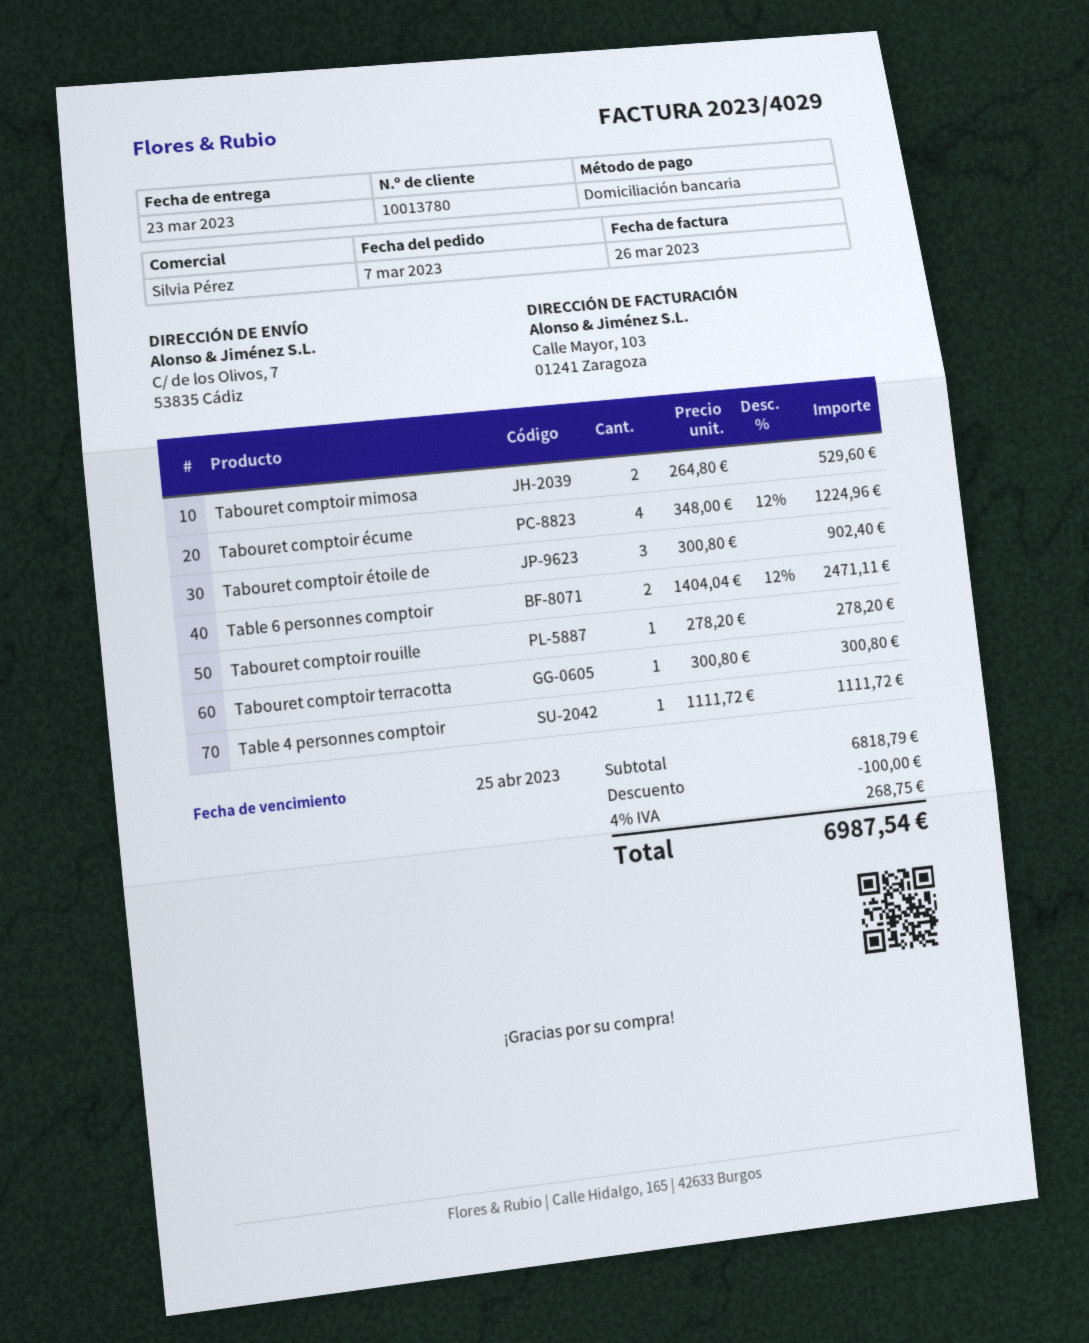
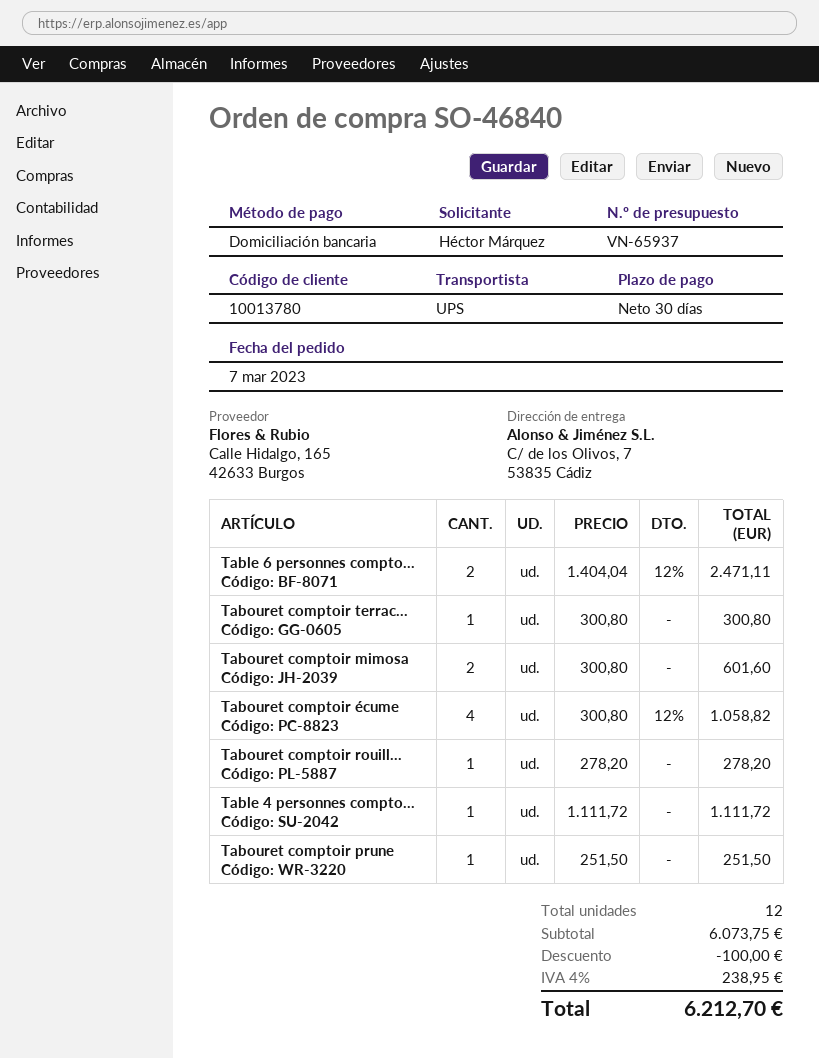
Tabouret comptoir mimosa: 2 x 264.80 = 529.60 -> 2 x 300.80 = 601.60
Tabouret comptoir écume: 4 x 348.00 - 12% = 1224.96 -> 4 x 300.80 - 12% = 1058.82
Tabouret comptoir étoile de: 3 x 300.80 = 902.40 -> none
Tabouret comptoir prune: none -> 1 x 251.50 = 251.50
subtotal: 6818.79 -> 6073.75
tax: 4% = 268.75 -> 4% = 238.95
total: 6987.54 -> 6212.70

